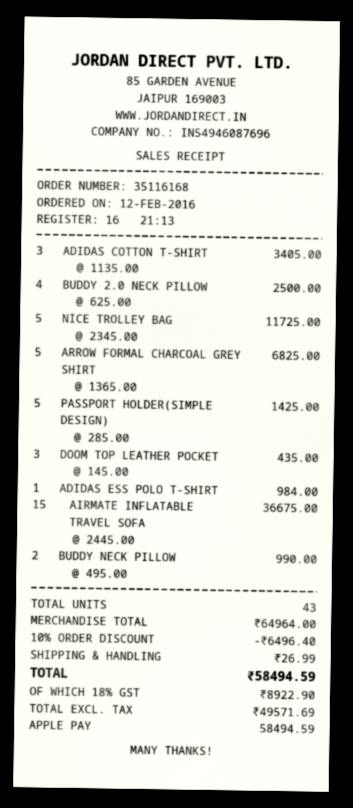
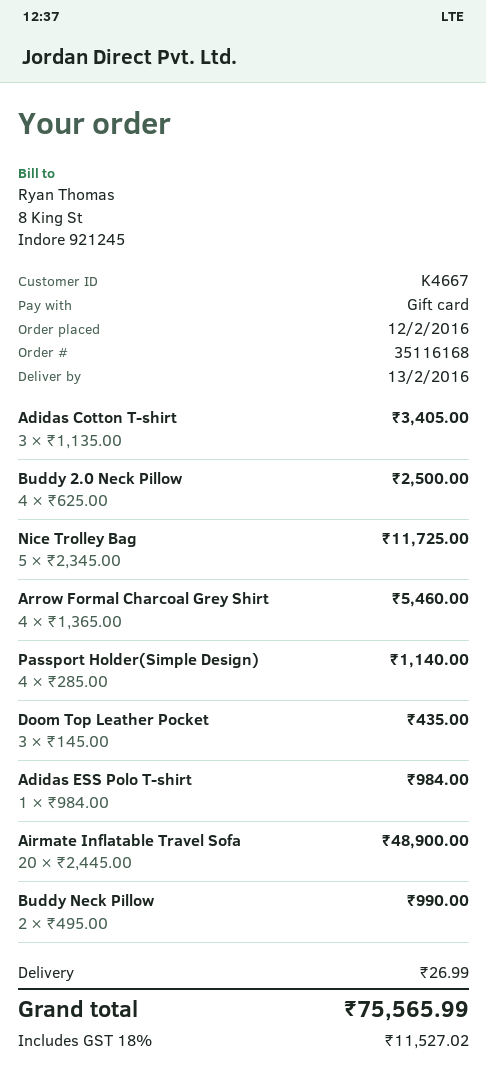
payment method: Apple Pay -> gift card
ARROW FORMAL CHARCOAL GREY SHIRT: 5 x 1365.00 = 6825.00 -> 4 x 1365.00 = 5460.00
PASSPORT HOLDER(SIMPLE DESIGN): 5 x 285.00 = 1425.00 -> 4 x 285.00 = 1140.00
AIRMATE INFLATABLE TRAVEL SOFA: 15 x 2445.00 = 36675.00 -> 20 x 2445.00 = 48900.00
discount: 10% = 6496.40 -> none
tax: 18% = 8922.90 -> 18% = 11527.02
total: 58494.59 -> 75565.99

